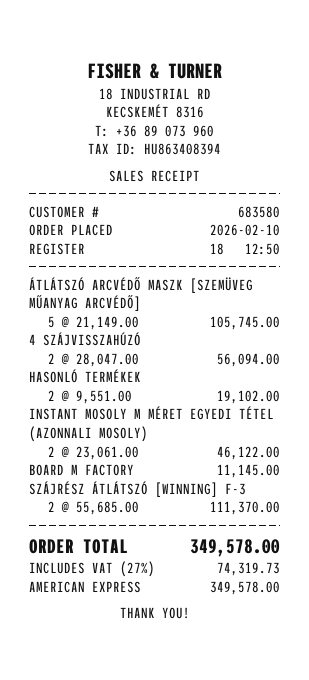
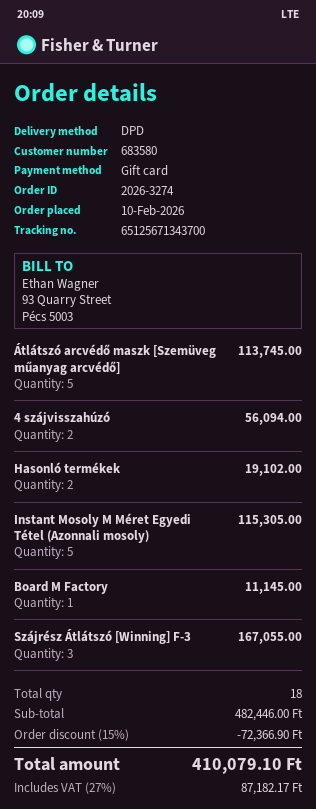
payment method: American Express -> gift card
ÁTLÁTSZÓ ARCVÉDŐ MASZK [SZEMÜVEG MŰANYAG ARCVÉDŐ]: 5 for 105745.00 -> 5 for 113745.00
INSTANT MOSOLY M MÉRET EGYEDI TÉTEL (AZONNALI MOSOLY): 2 for 46122.00 -> 5 for 115305.00
SZÁJRÉSZ ÁTLÁTSZÓ [WINNING] F-3: 2 for 111370.00 -> 3 for 167055.00
discount: none -> 15% = 72366.90
tax: 27% = 74319.73 -> 27% = 87182.17
total: 349578.00 -> 410079.10

